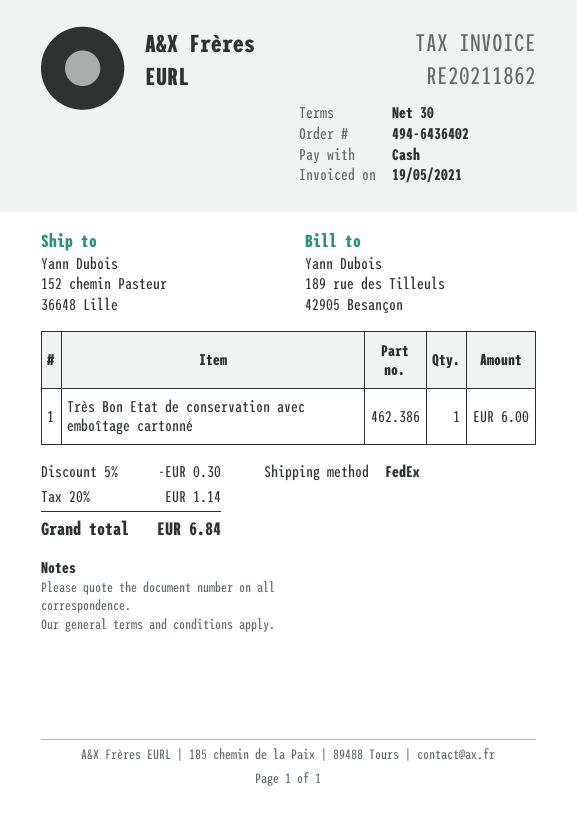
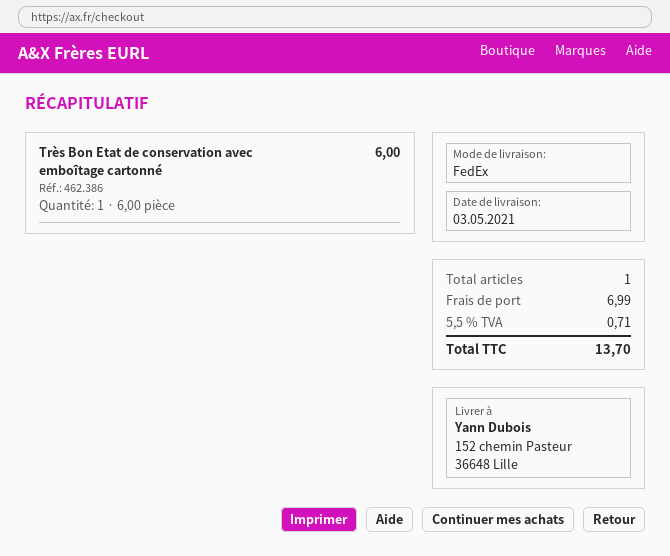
discount: 5% = 0.30 -> none
shipping: none -> 6.99
tax: 20% = 1.14 -> 5.5% = 0.71
total: 6.84 -> 13.70

